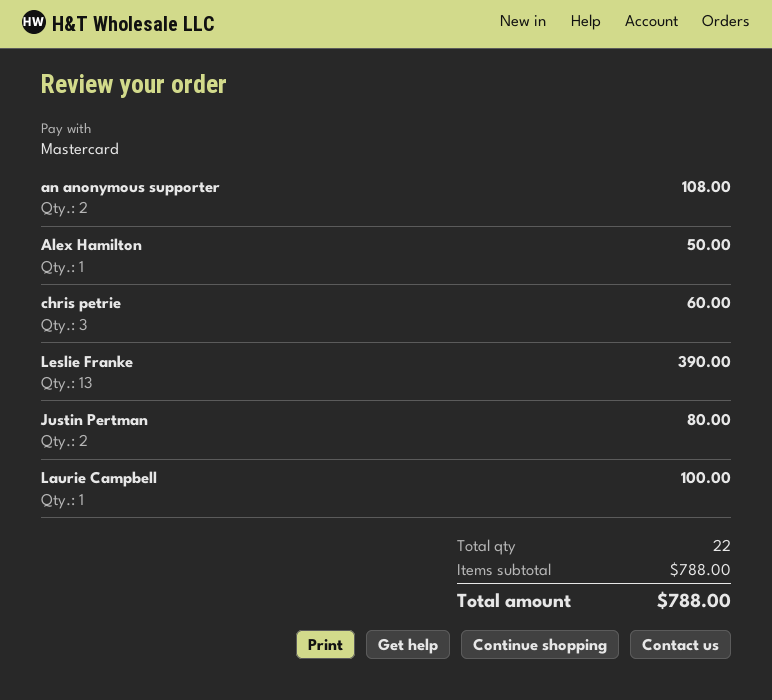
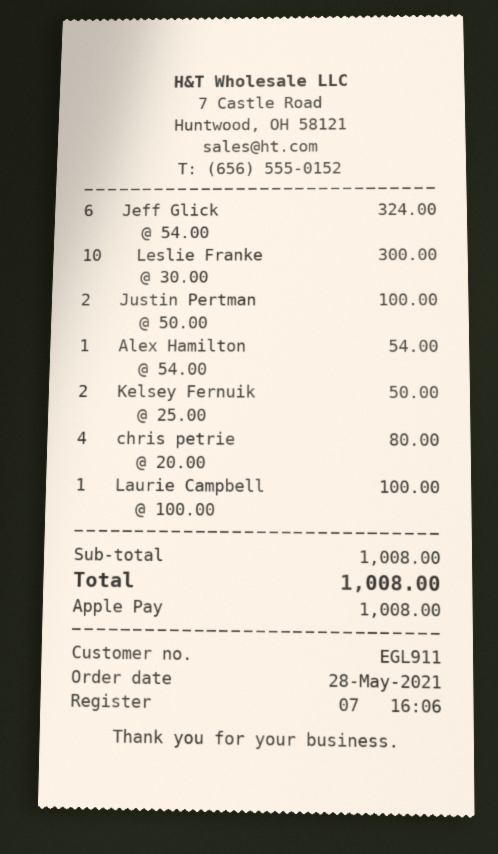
payment method: Mastercard -> Apple Pay
an anonymous supporter: 2 for 108.00 -> none
Alex Hamilton: 1 for 50.00 -> 1 for 54.00
chris petrie: 3 for 60.00 -> 4 for 80.00
Leslie Franke: 13 for 390.00 -> 10 for 300.00
Justin Pertman: 2 for 80.00 -> 2 for 100.00
Jeff Glick: none -> 6 for 324.00
Kelsey Fernuik: none -> 2 for 50.00
subtotal: 788.00 -> 1008.00
total: 788.00 -> 1008.00

